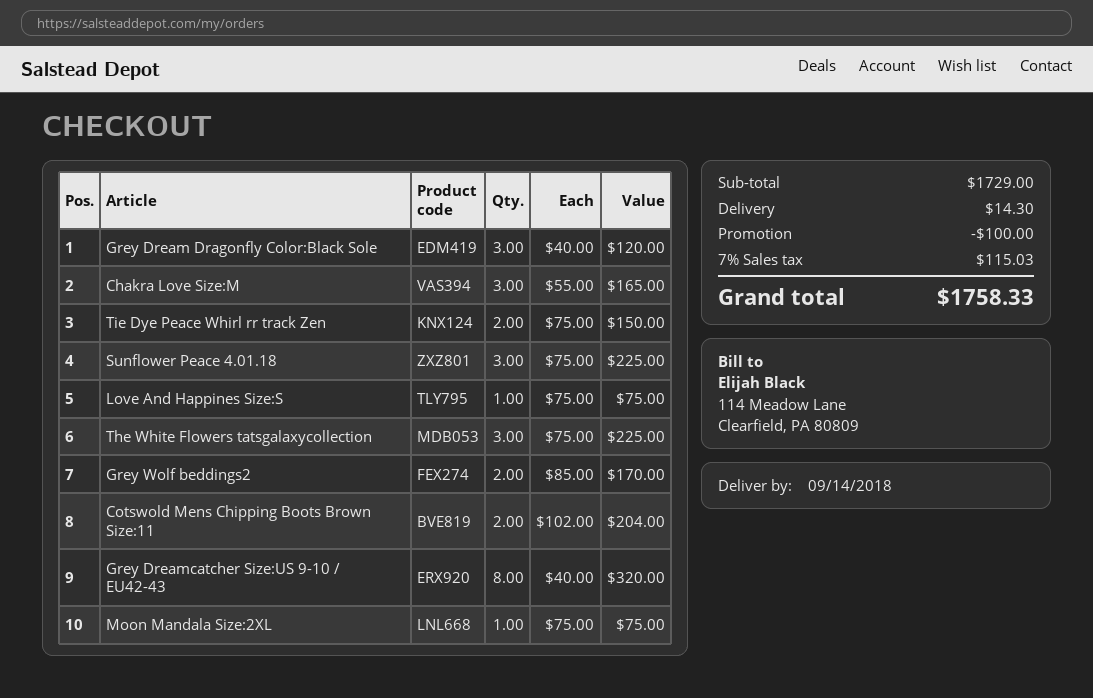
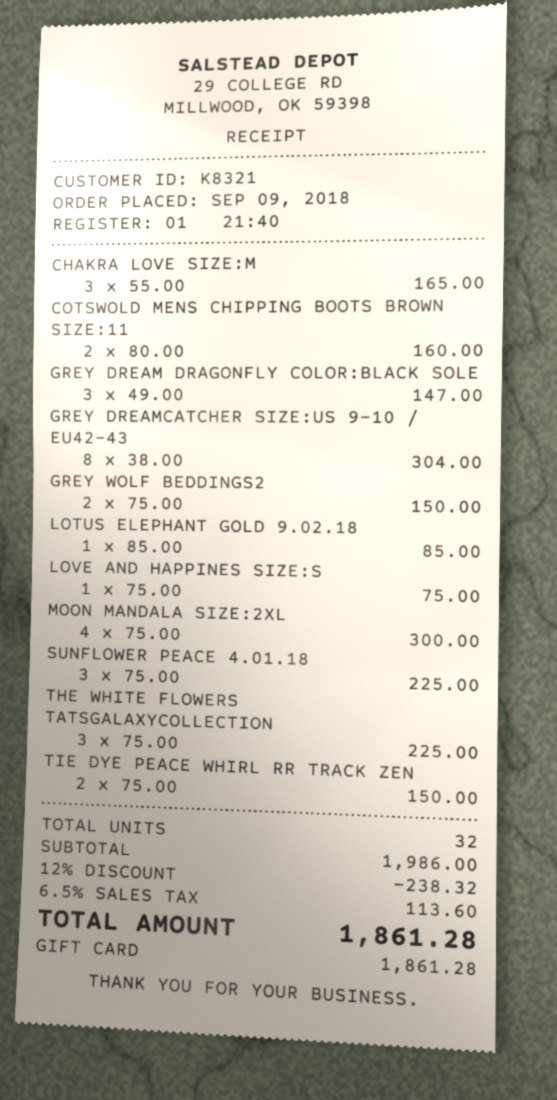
Grey Dream Dragonfly Color:Black Sole: 3 x 40.00 = 120.00 -> 3 x 49.00 = 147.00
Grey Wolf beddings2: 2 x 85.00 = 170.00 -> 2 x 75.00 = 150.00
Cotswold Mens Chipping Boots Brown Size:11: 2 x 102.00 = 204.00 -> 2 x 80.00 = 160.00
Grey Dreamcatcher Size:US 9-10 / EU42-43: 8 x 40.00 = 320.00 -> 8 x 38.00 = 304.00
Moon Mandala Size:2XL: 1 x 75.00 = 75.00 -> 4 x 75.00 = 300.00
LOTUS ELEPHANT GOLD 9.02.18: none -> 1 x 85.00 = 85.00
subtotal: 1729.00 -> 1986.00
discount: 100.00 -> 238.32
shipping: 14.30 -> none
tax: 7% = 115.03 -> 6.5% = 113.60
total: 1758.33 -> 1861.28

